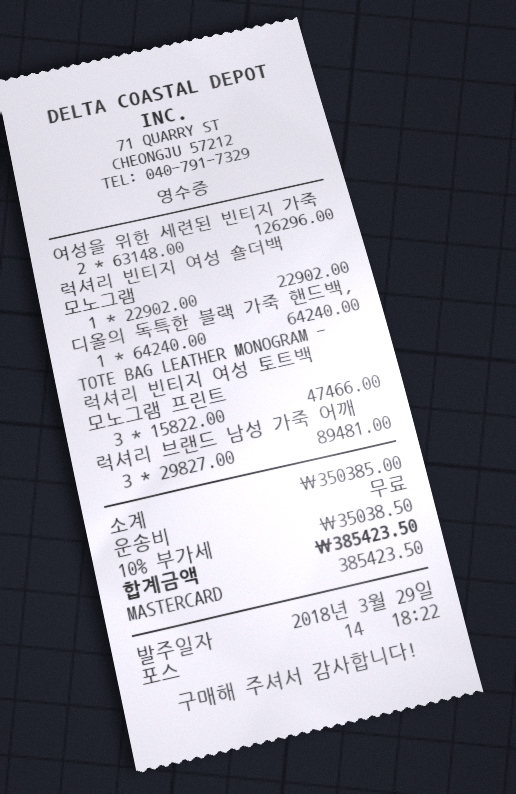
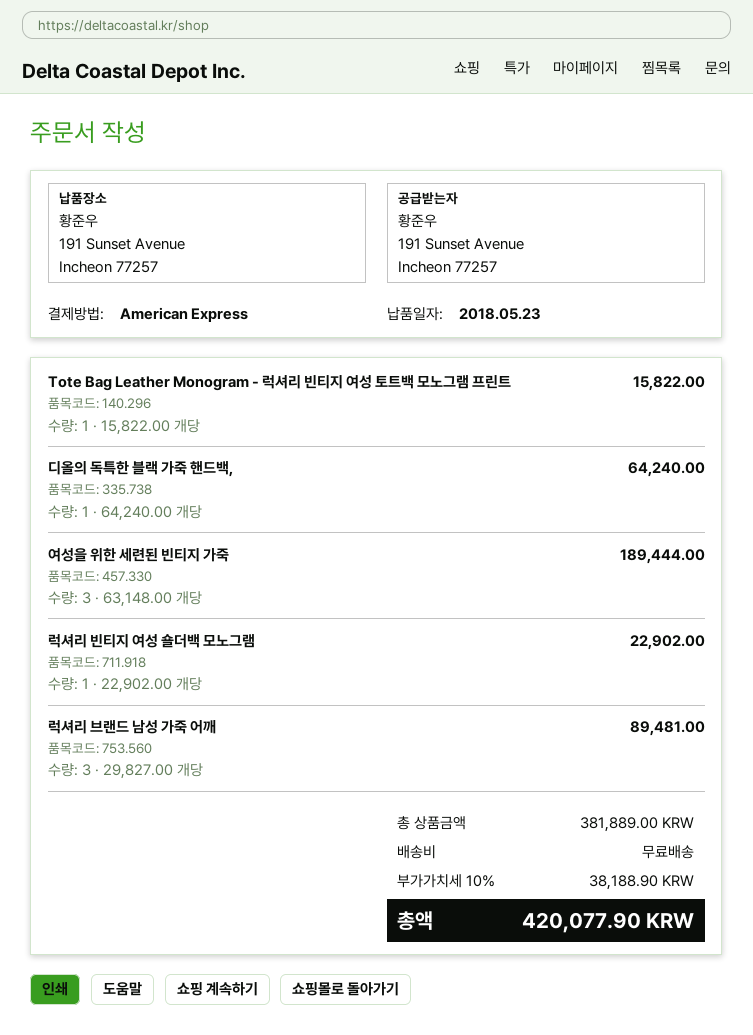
payment method: Mastercard -> American Express
여성을 위한 세련된 빈티지 가죽: 2 x 63148.00 = 126296.00 -> 3 x 63148.00 = 189444.00
TOTE BAG LEATHER MONOGRAM - 럭셔리 빈티지 여성 토트백 모노그램 프린트: 3 x 15822.00 = 47466.00 -> 1 x 15822.00 = 15822.00
subtotal: 350385.00 -> 381889.00
tax: 10% = 35038.50 -> 10% = 38188.90
total: 385423.50 -> 420077.90

